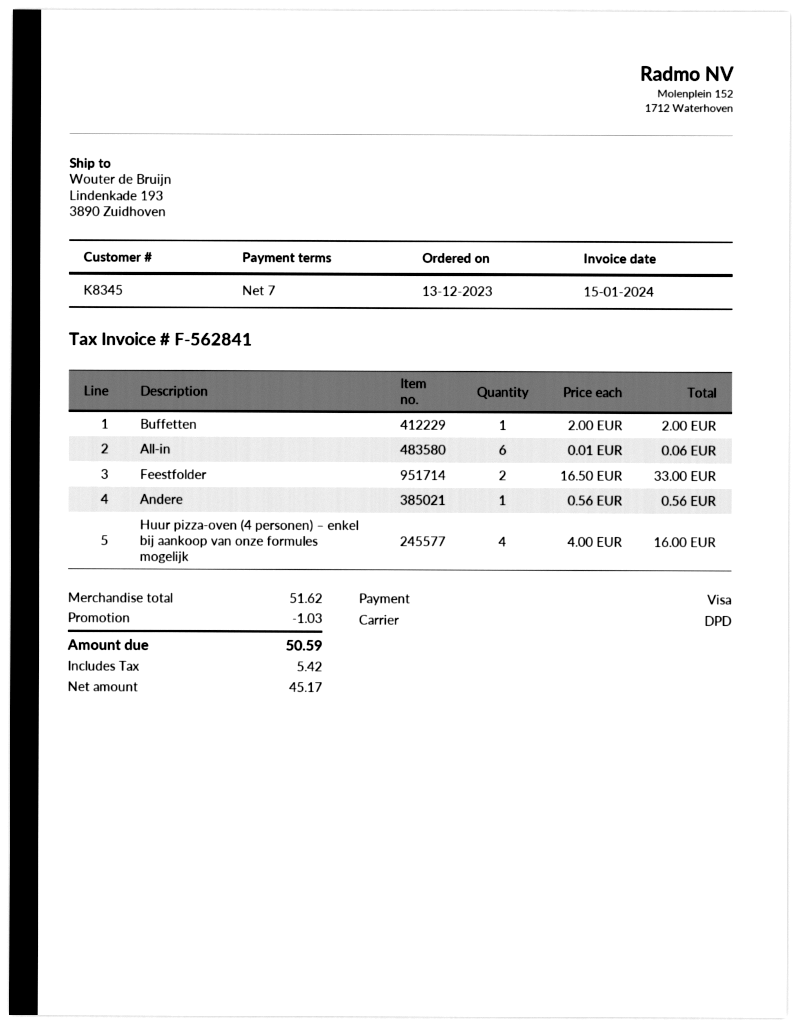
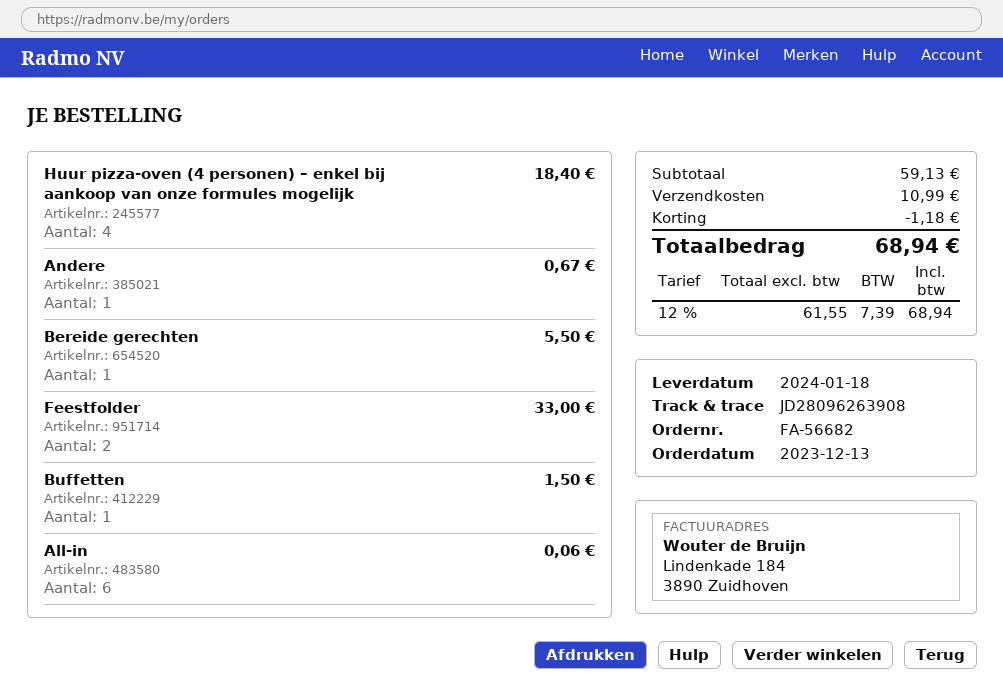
Buffetten: 1 for 2.00 -> 1 for 1.50
Andere: 1 for 0.56 -> 1 for 0.67
Huur pizza-oven (4 personen) – enkel bij aankoop van onze formules mogelijk: 4 for 16.00 -> 4 for 18.40
Bereide gerechten: none -> 1 for 5.50
subtotal: 51.62 -> 59.13
discount: 1.03 -> 1.18
shipping: none -> 10.99
net: 45.17 -> 61.55
tax: 5.42 -> 7.39
total: 50.59 -> 68.94

